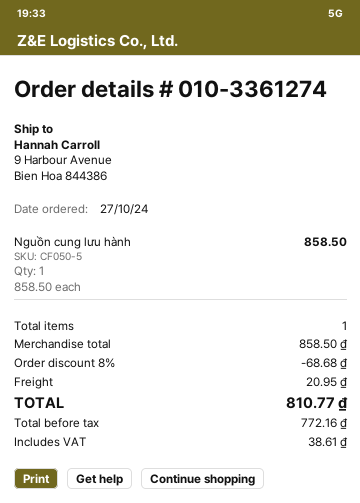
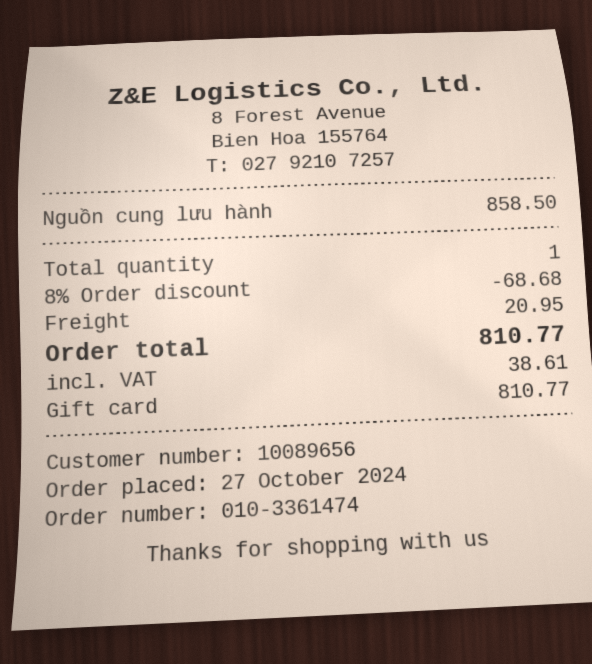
order number: 010-3361274 -> 010-3361474

